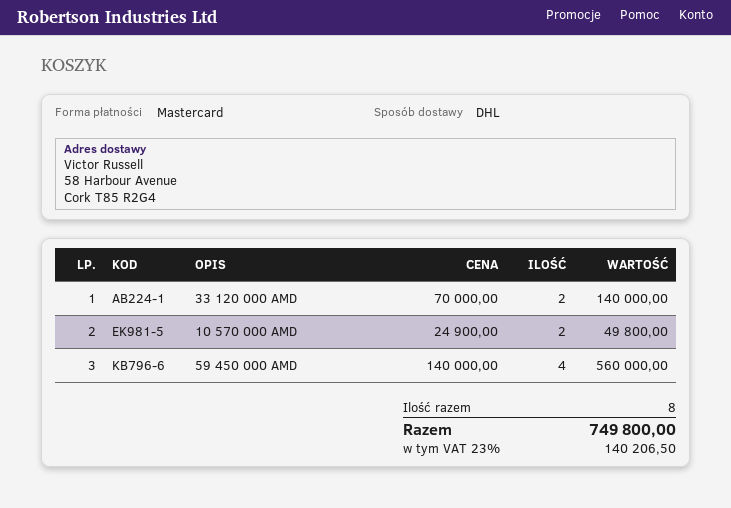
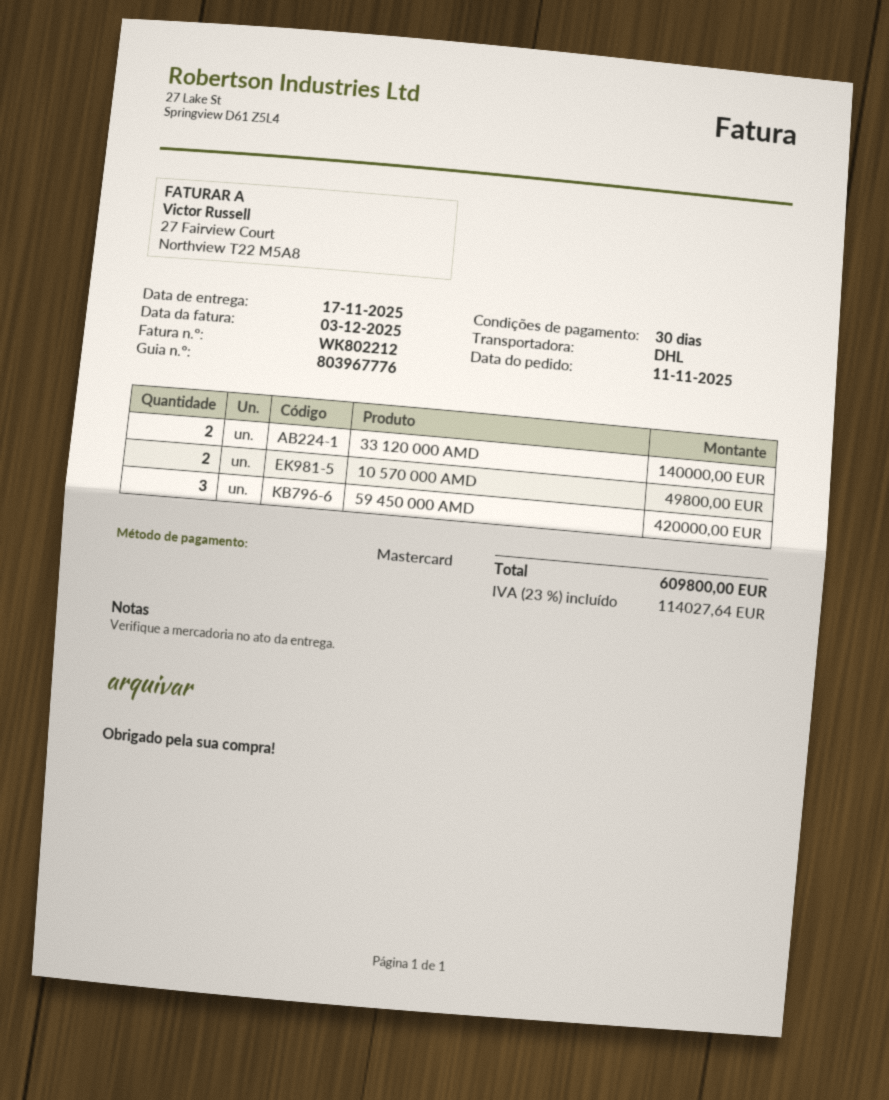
59 450 000 AMD: 4 for 560000.00 -> 3 for 420000.00
tax: 23% = 140206.50 -> 23% = 114027.64
total: 749800.00 -> 609800.00

